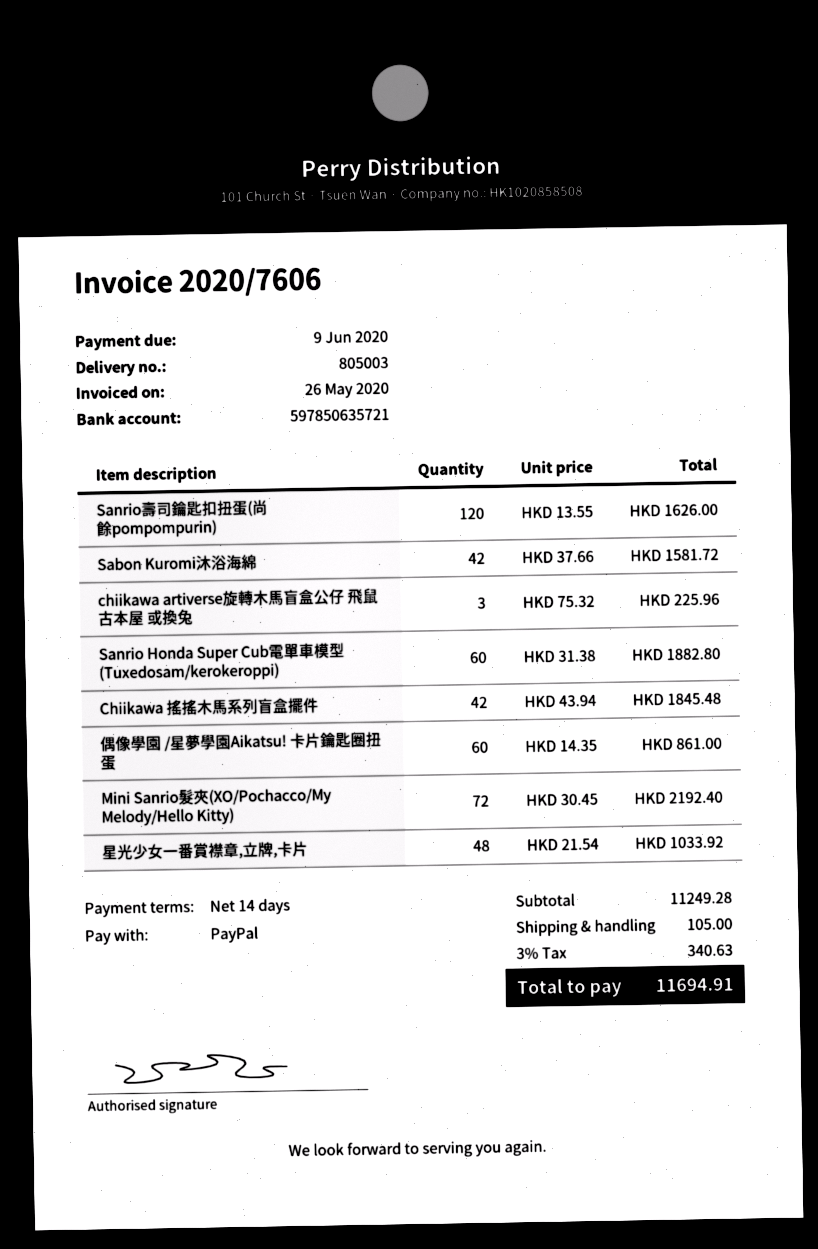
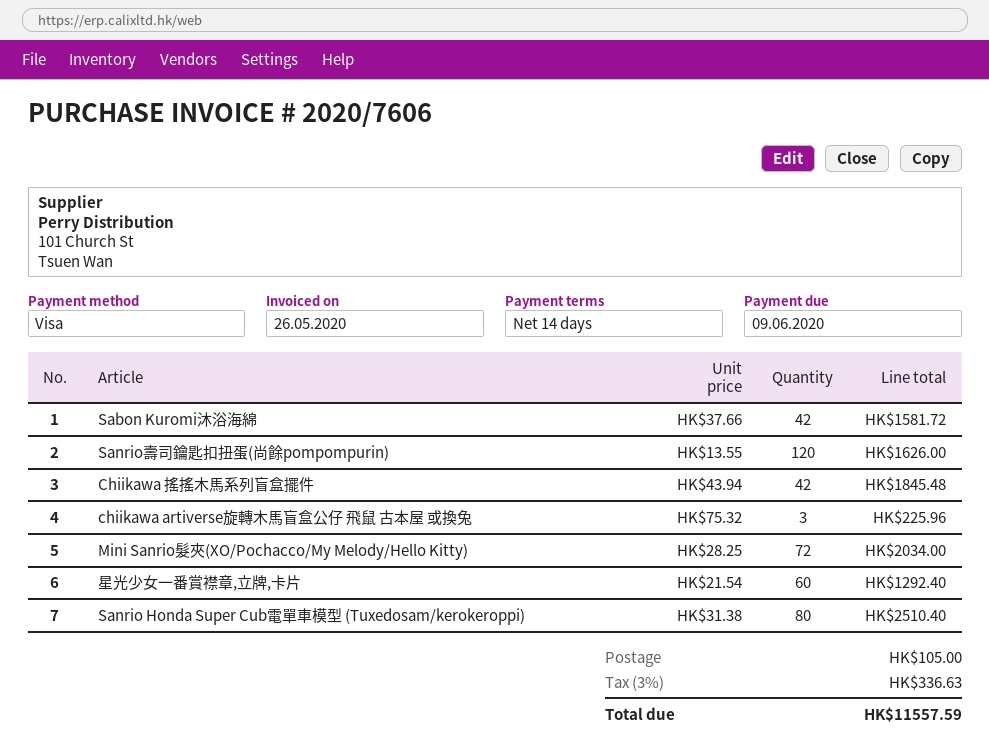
payment method: PayPal -> Visa
Sanrio Honda Super Cub電單車模型 (Tuxedosam/kerokeroppi): 60 x 31.38 = 1882.80 -> 80 x 31.38 = 2510.40
偶像學園 /星夢學園Aikatsu! 卡片鑰匙圈扭蛋: 60 x 14.35 = 861.00 -> none
Mini Sanrio髮夾(XO/Pochacco/My Melody/Hello Kitty): 72 x 30.45 = 2192.40 -> 72 x 28.25 = 2034.00
星光少女一番賞襟章,立牌,卡片: 48 x 21.54 = 1033.92 -> 60 x 21.54 = 1292.40
tax: 3% = 340.63 -> 3% = 336.63
total: 11694.91 -> 11557.59

